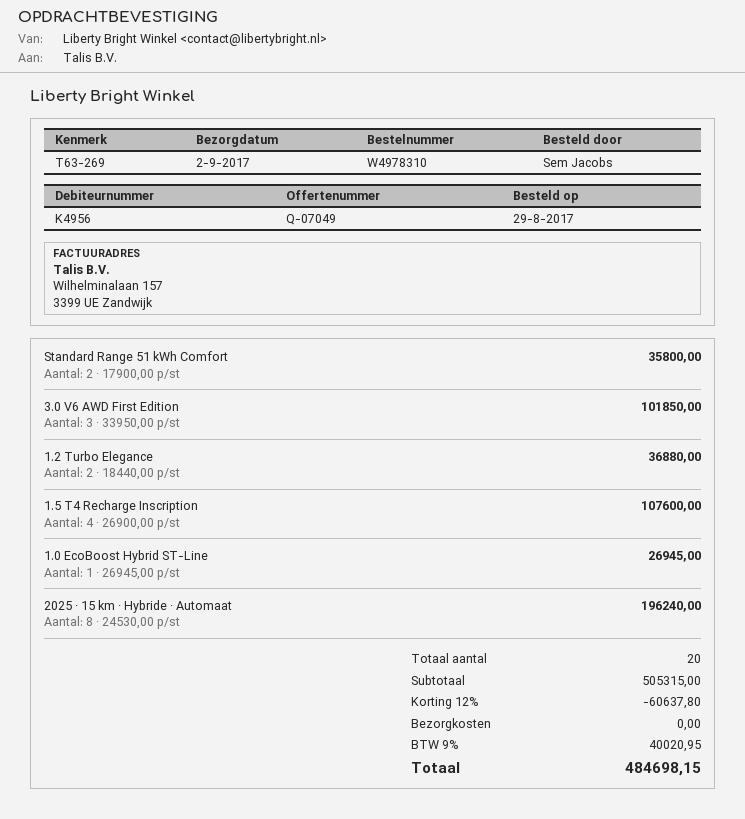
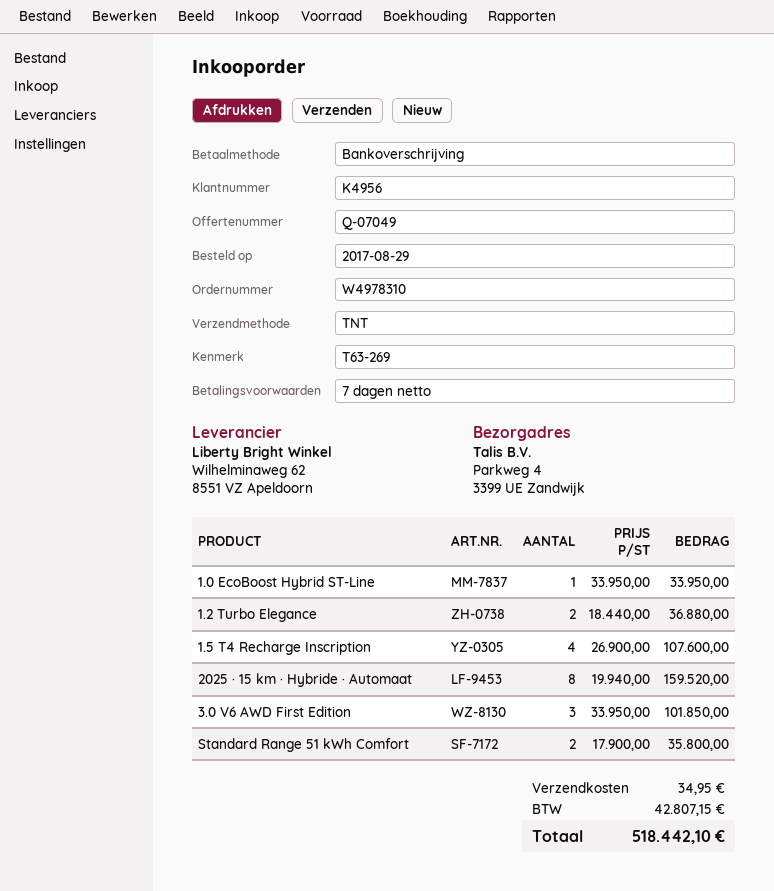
1.0 EcoBoost Hybrid ST-Line: 1 x 26945.00 = 26945.00 -> 1 x 33950.00 = 33950.00
2025 · 15 km · Hybride · Automaat: 8 x 24530.00 = 196240.00 -> 8 x 19940.00 = 159520.00
discount: 12% = 60637.80 -> none
shipping: 0.00 -> 34.95
tax: 40020.95 -> 42807.15
total: 484698.15 -> 518442.10

